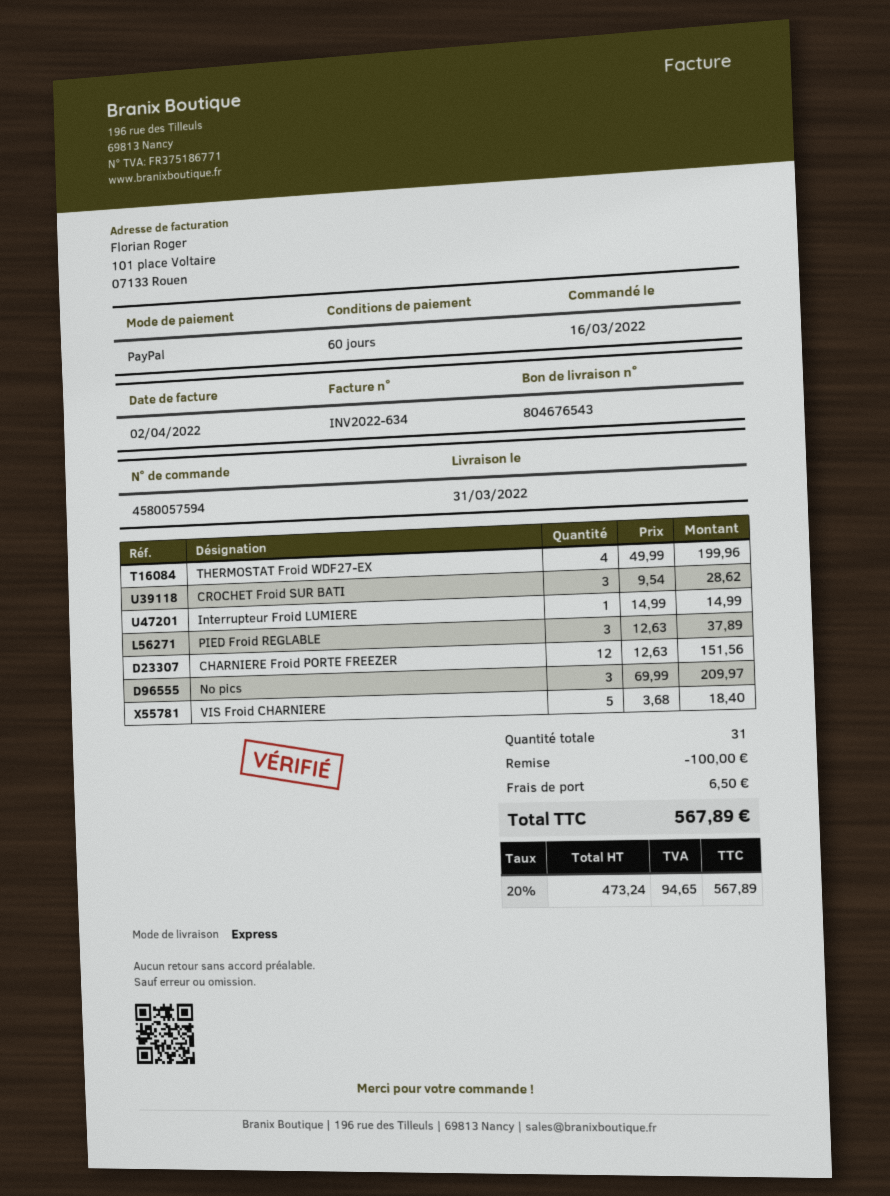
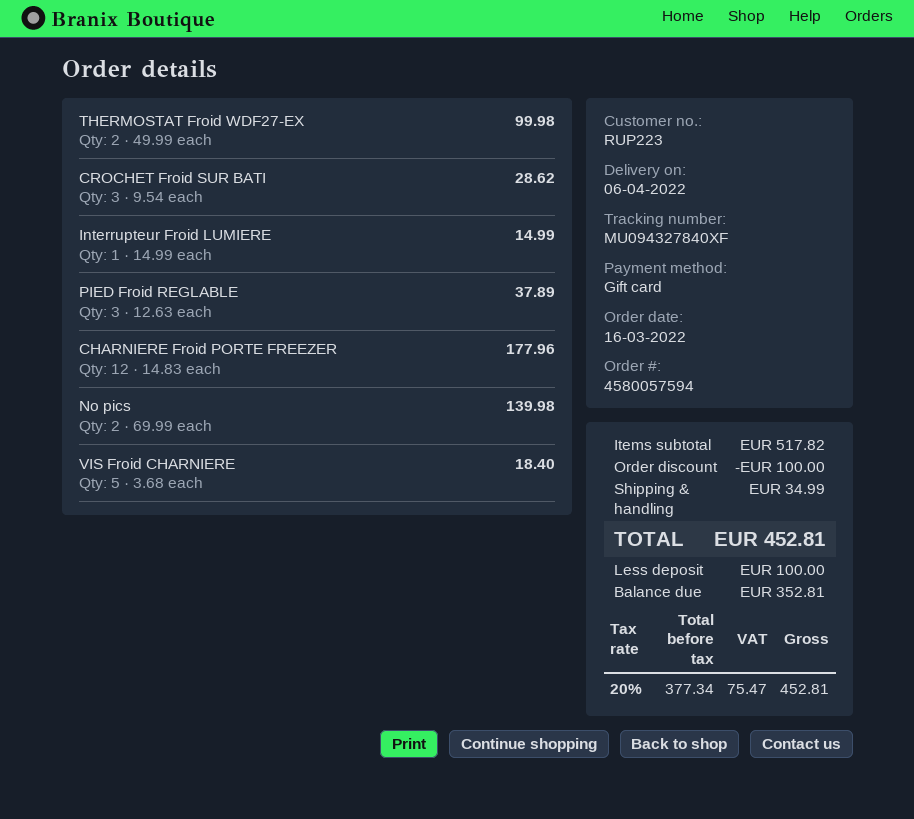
delivery date: 2022-03-31 -> 2022-04-06
payment method: PayPal -> gift card
THERMOSTAT Froid WDF27-EX: 4 x 49.99 = 199.96 -> 2 x 49.99 = 99.98
CHARNIERE Froid PORTE FREEZER: 12 x 12.63 = 151.56 -> 12 x 14.83 = 177.96
No pics: 3 x 69.99 = 209.97 -> 2 x 69.99 = 139.98
shipping: 6.50 -> 34.99
net: 473.24 -> 377.34
tax: 20% = 94.65 -> 20% = 75.47
total: 567.89 -> 452.81

